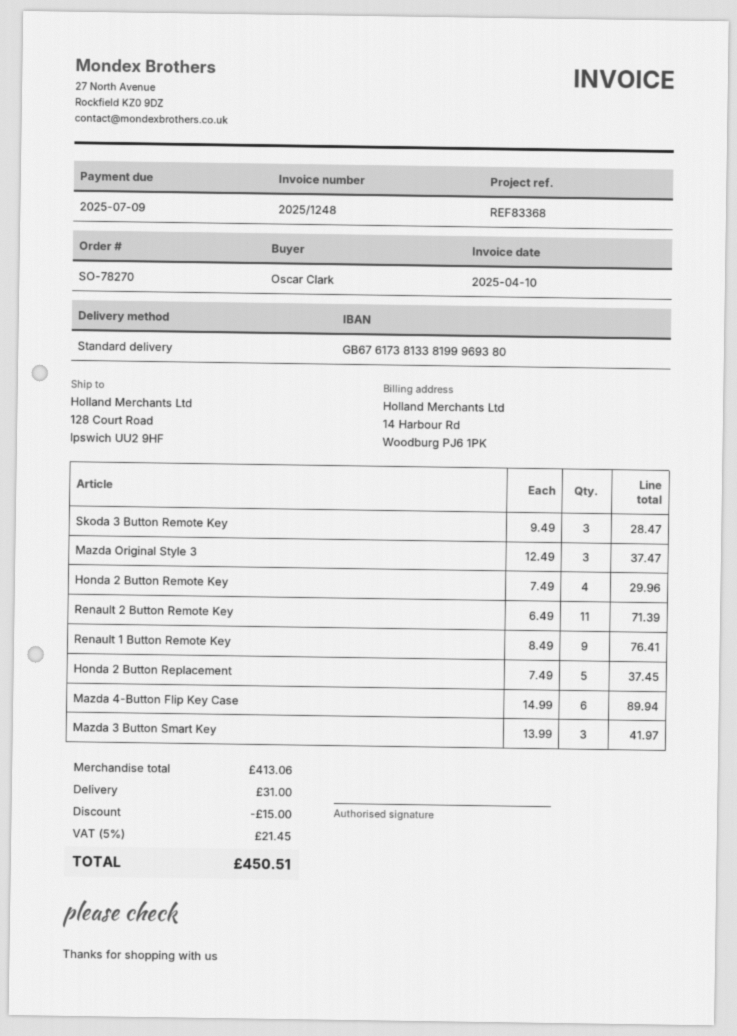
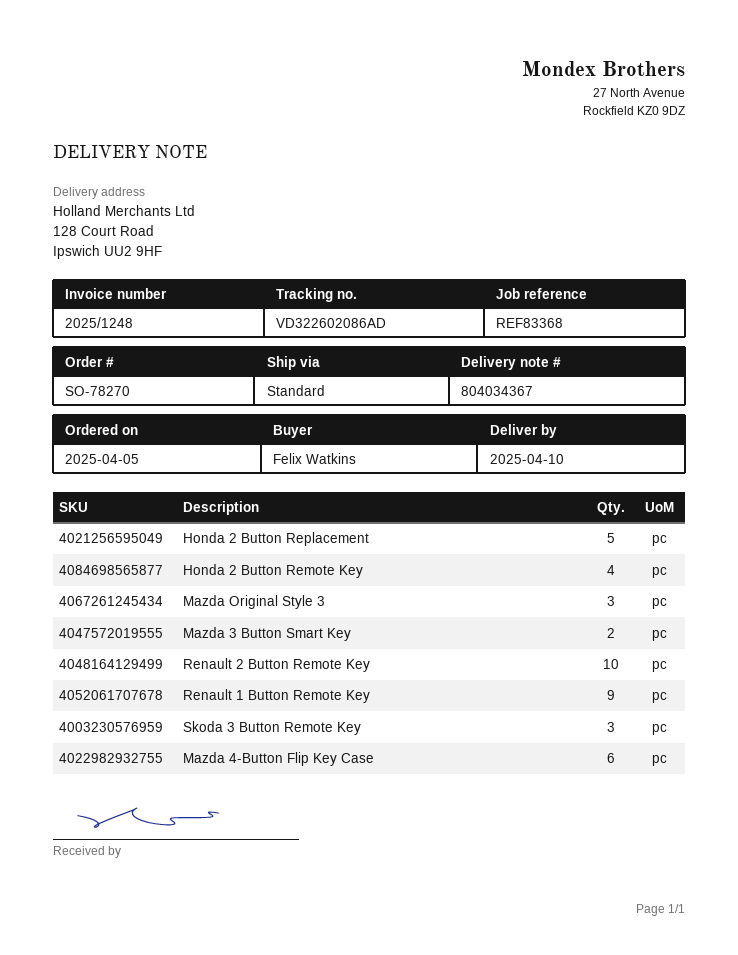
ordered by: Oscar Clark -> Felix Watkins
Renault 2 Button Remote Key: 11 -> 10
Mazda 3 Button Smart Key: 3 -> 2

